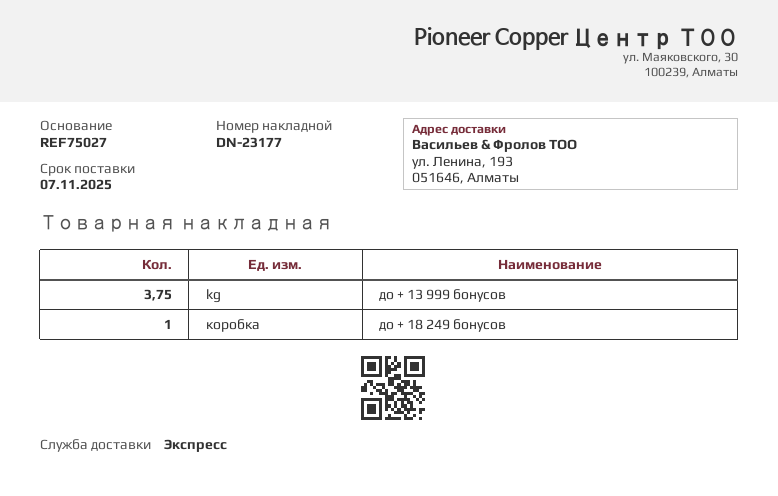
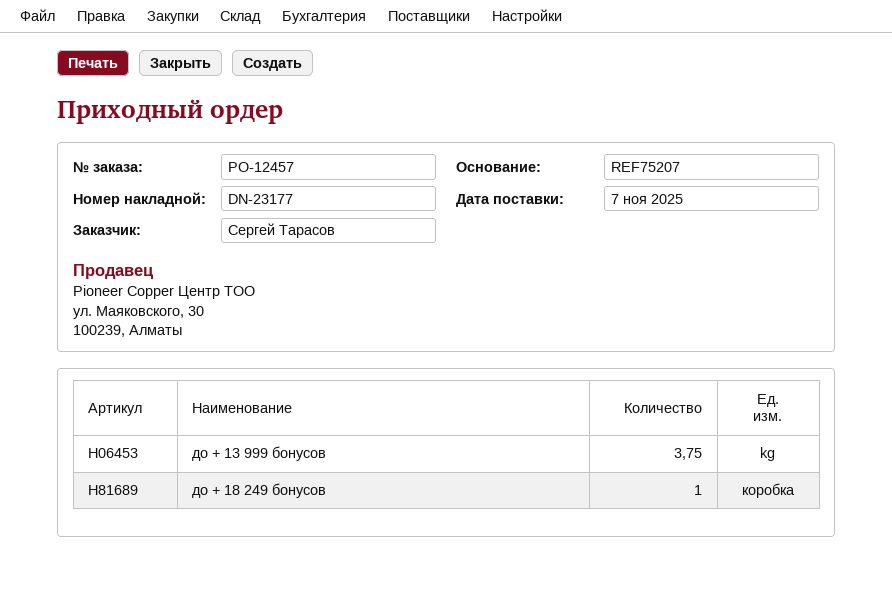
reference: REF75027 -> REF75207

